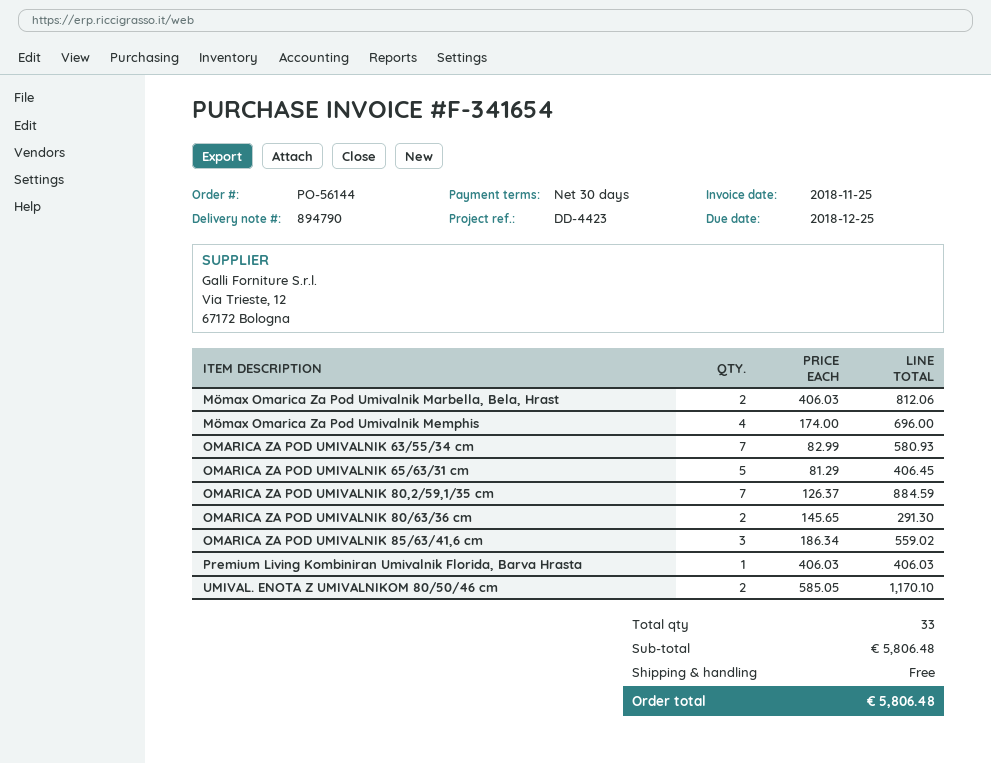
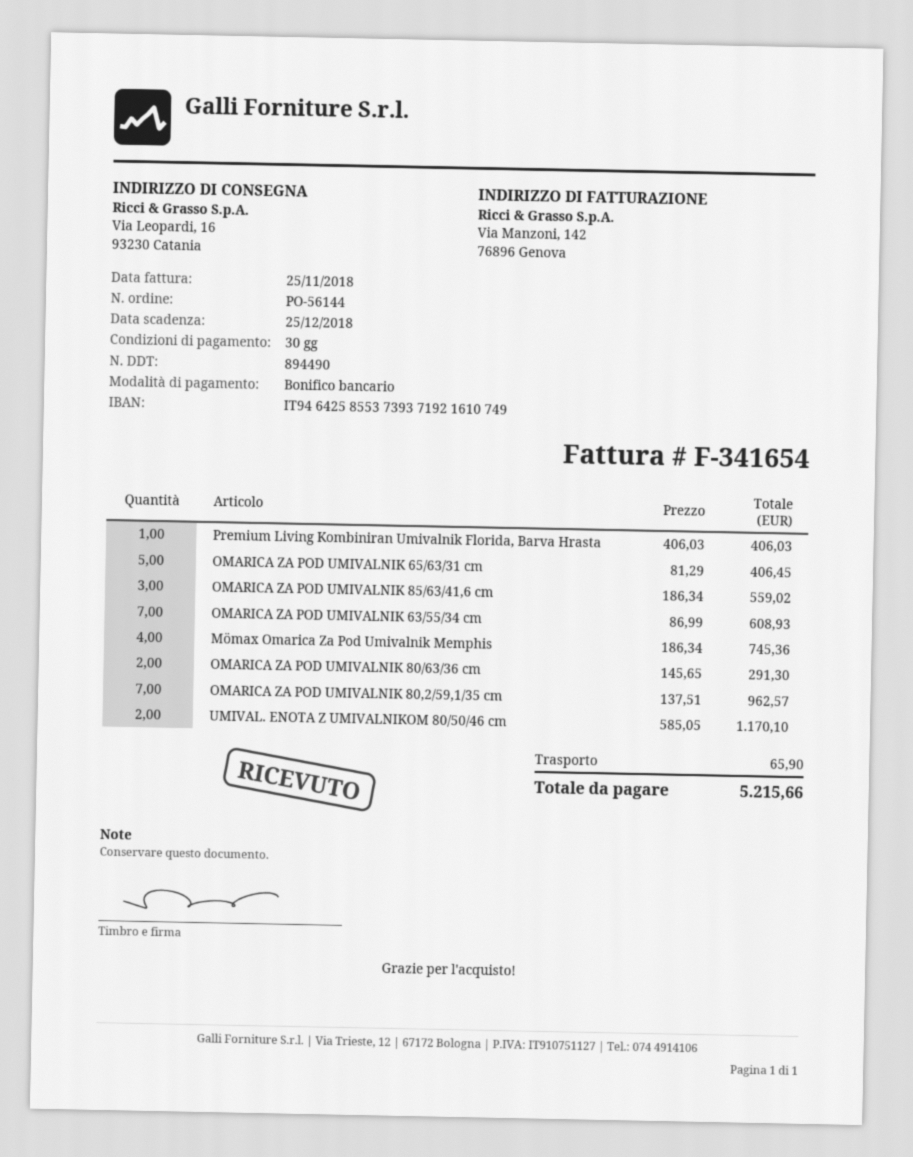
delivery note number: 894790 -> 894490
Mömax Omarica Za Pod Umivalnik Marbella, Bela, Hrast: 2 x 406.03 = 812.06 -> none
Mömax Omarica Za Pod Umivalnik Memphis: 4 x 174.00 = 696.00 -> 4 x 186.34 = 745.36
OMARICA ZA POD UMIVALNIK 63/55/34 cm: 7 x 82.99 = 580.93 -> 7 x 86.99 = 608.93
OMARICA ZA POD UMIVALNIK 80,2/59,1/35 cm: 7 x 126.37 = 884.59 -> 7 x 137.51 = 962.57
shipping: 0.00 -> 65.90
total: 5806.48 -> 5215.66

